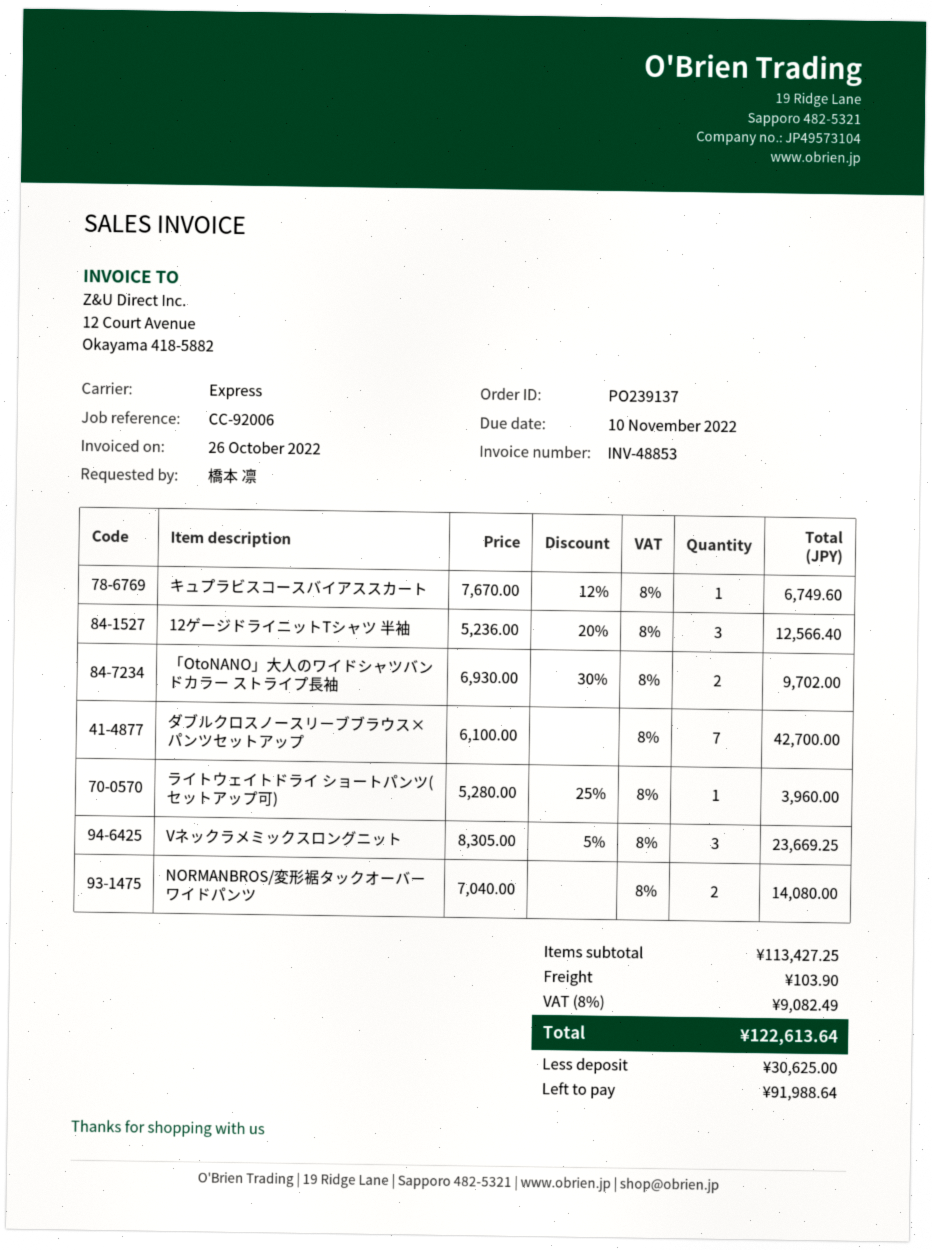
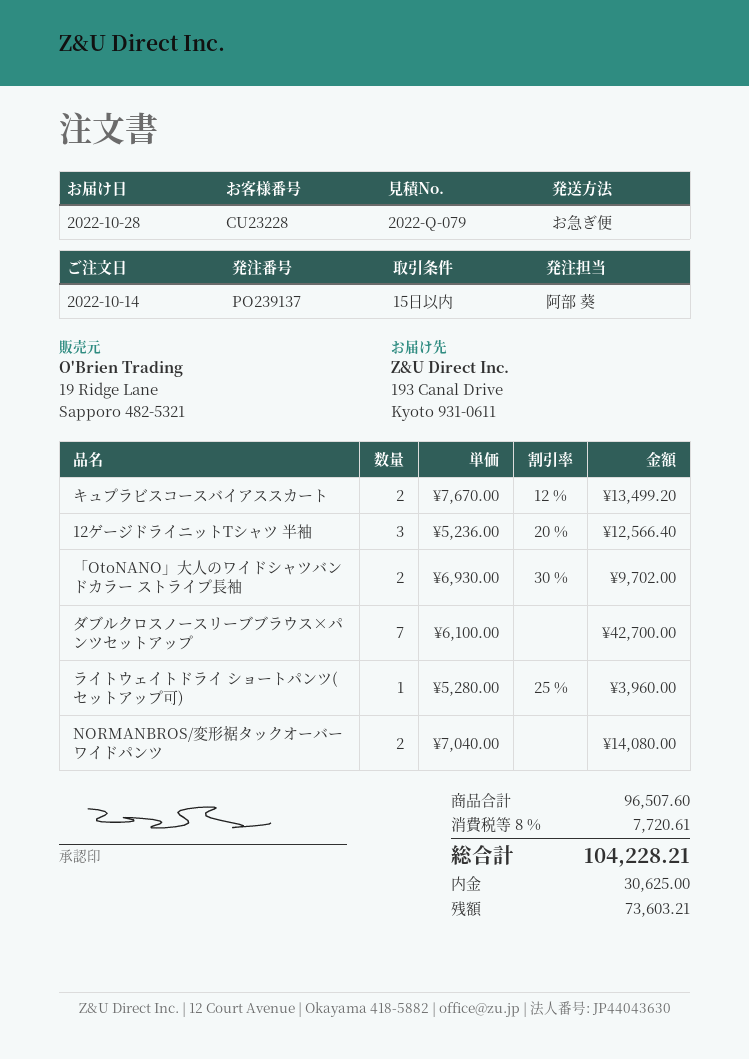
ordered by: 橋本 凛 -> 阿部 葵
キュプラビスコースバイアススカート: 1 x 7670.00 - 12% = 6749.60 -> 2 x 7670.00 - 12% = 13499.20
Vネックラメミックスロングニット: 3 x 8305.00 - 5% = 23669.25 -> none
subtotal: 113427.25 -> 96507.60
shipping: 103.90 -> none
tax: 8% = 9082.49 -> 8% = 7720.61
total: 122613.64 -> 104228.21
balance: 91988.64 -> 73603.21

